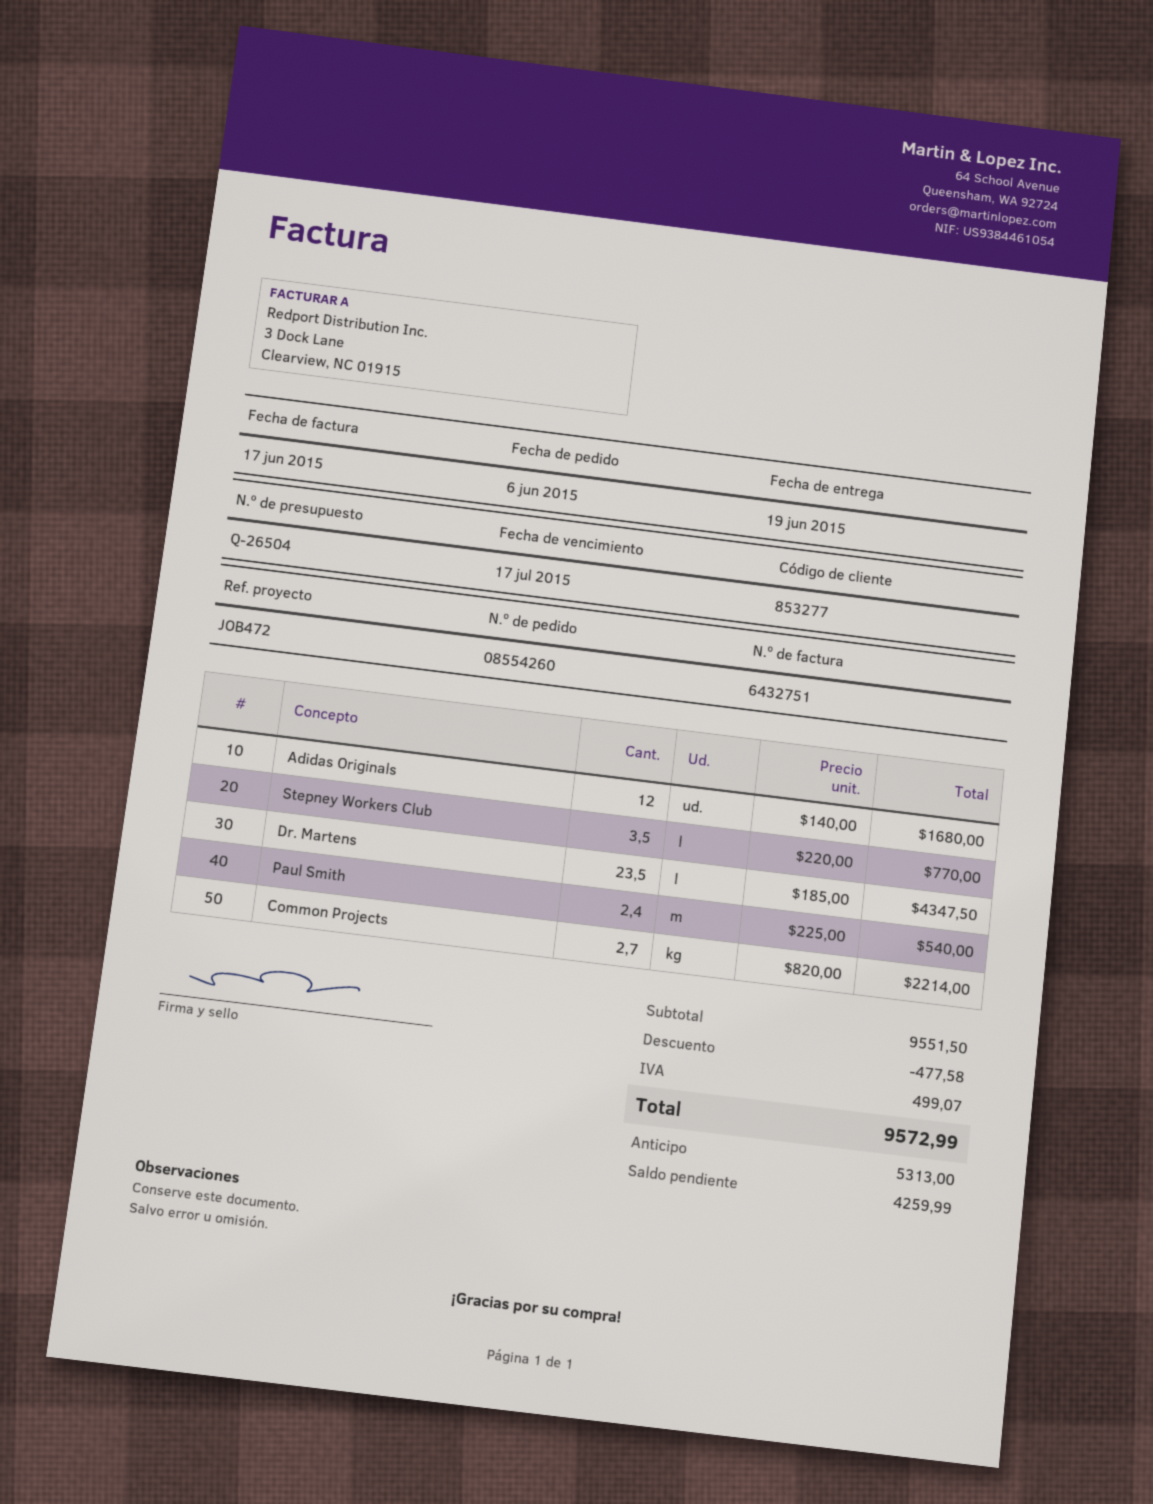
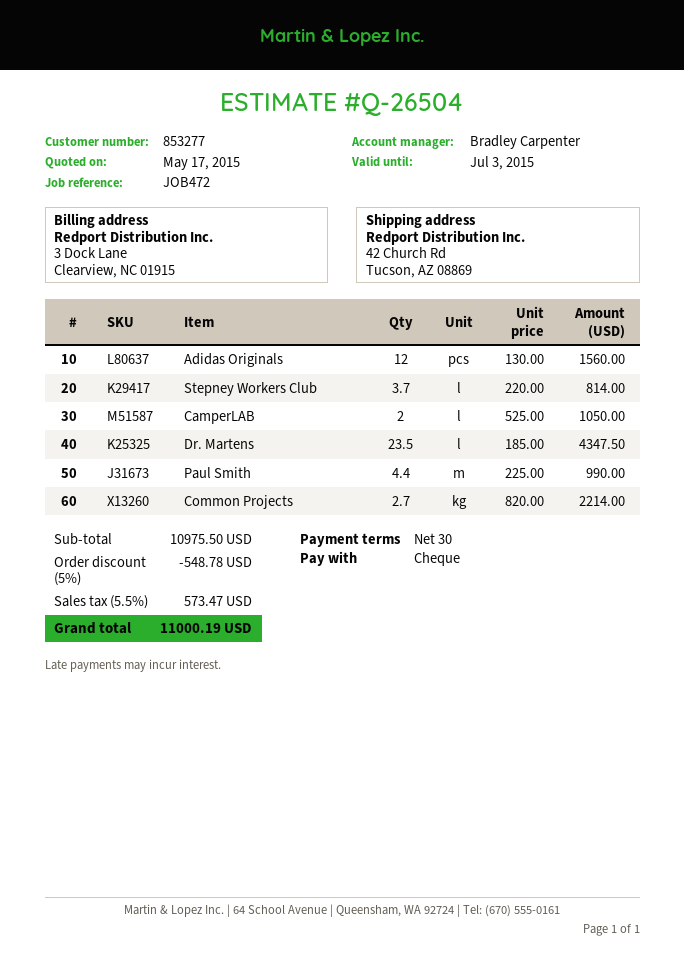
Adidas Originals: 12 x 140.00 = 1680.00 -> 12 x 130.00 = 1560.00
Stepney Workers Club: 3.5 x 220.00 = 770.00 -> 3.7 x 220.00 = 814.00
Paul Smith: 2.4 x 225.00 = 540.00 -> 4.4 x 225.00 = 990.00
CamperLAB: none -> 2 x 525.00 = 1050.00
subtotal: 9551.50 -> 10975.50
discount: 477.58 -> 548.78
tax: 499.07 -> 573.47
total: 9572.99 -> 11000.19

